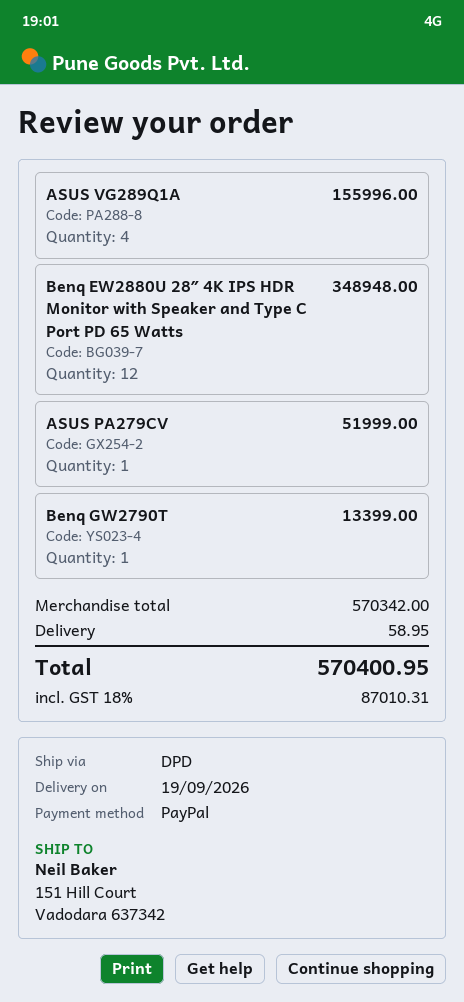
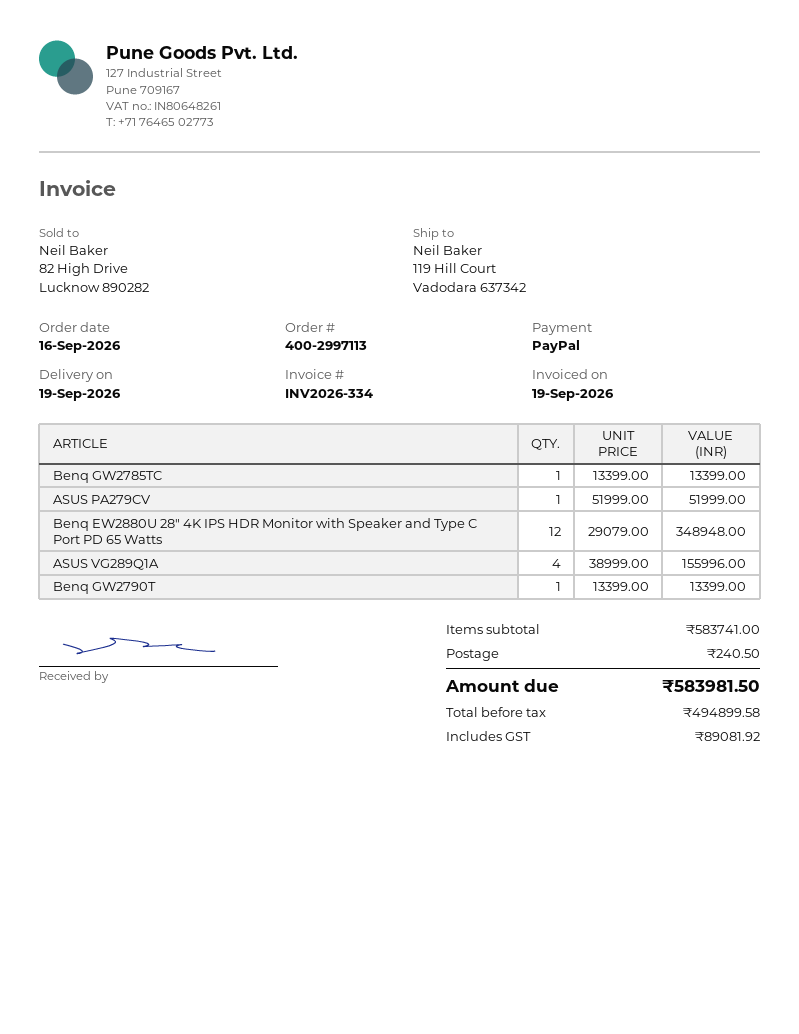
ship to: 151 Hill Court, Vadodara 637342 -> 119 Hill Court, Vadodara 637342
Benq GW2785TC: none -> 1 for 13399.00
subtotal: 570342.00 -> 583741.00
shipping: 58.95 -> 240.50
tax: 87010.31 -> 89081.92
total: 570400.95 -> 583981.50

